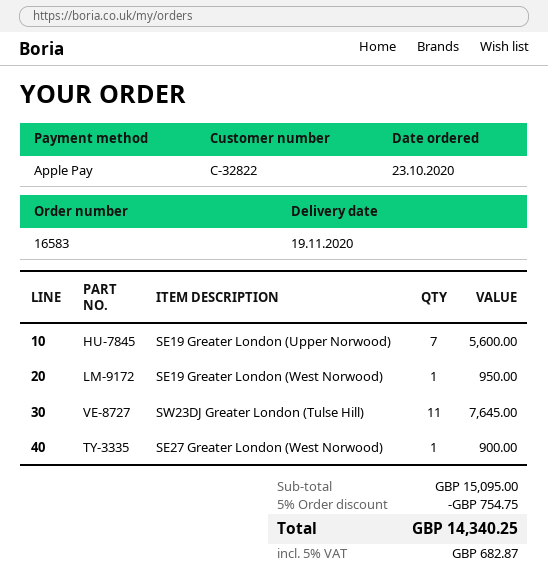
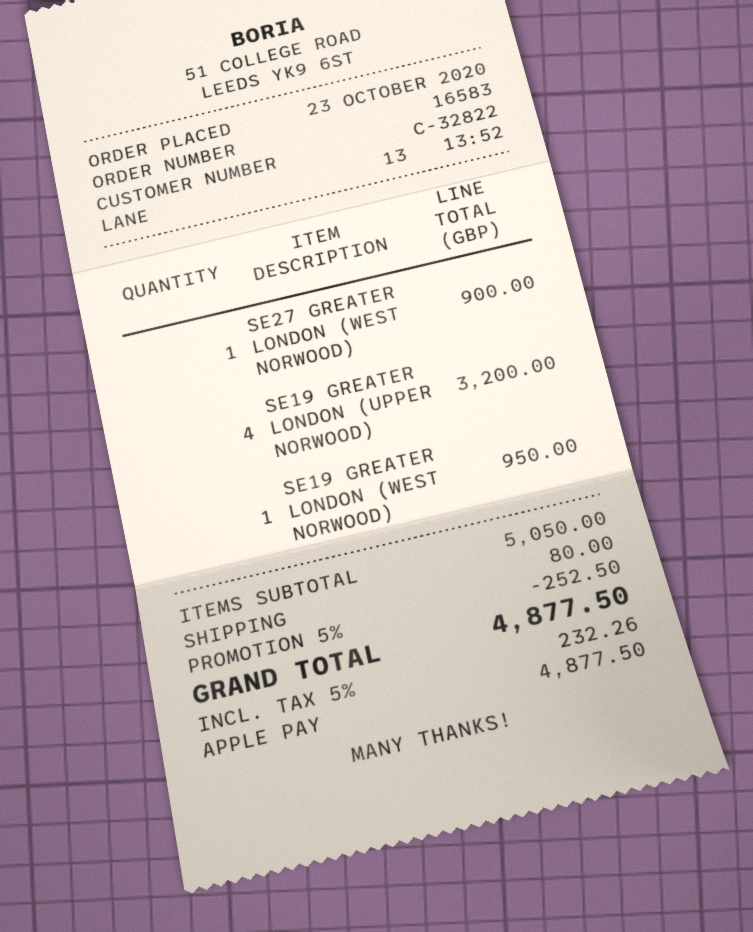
SE19 Greater London (Upper Norwood): 7 for 5600.00 -> 4 for 3200.00
SW23DJ Greater London (Tulse Hill): 11 for 7645.00 -> none
subtotal: 15095.00 -> 5050.00
discount: 5% = 754.75 -> 5% = 252.50
shipping: none -> 80.00
tax: 5% = 682.87 -> 5% = 232.26
total: 14340.25 -> 4877.50

